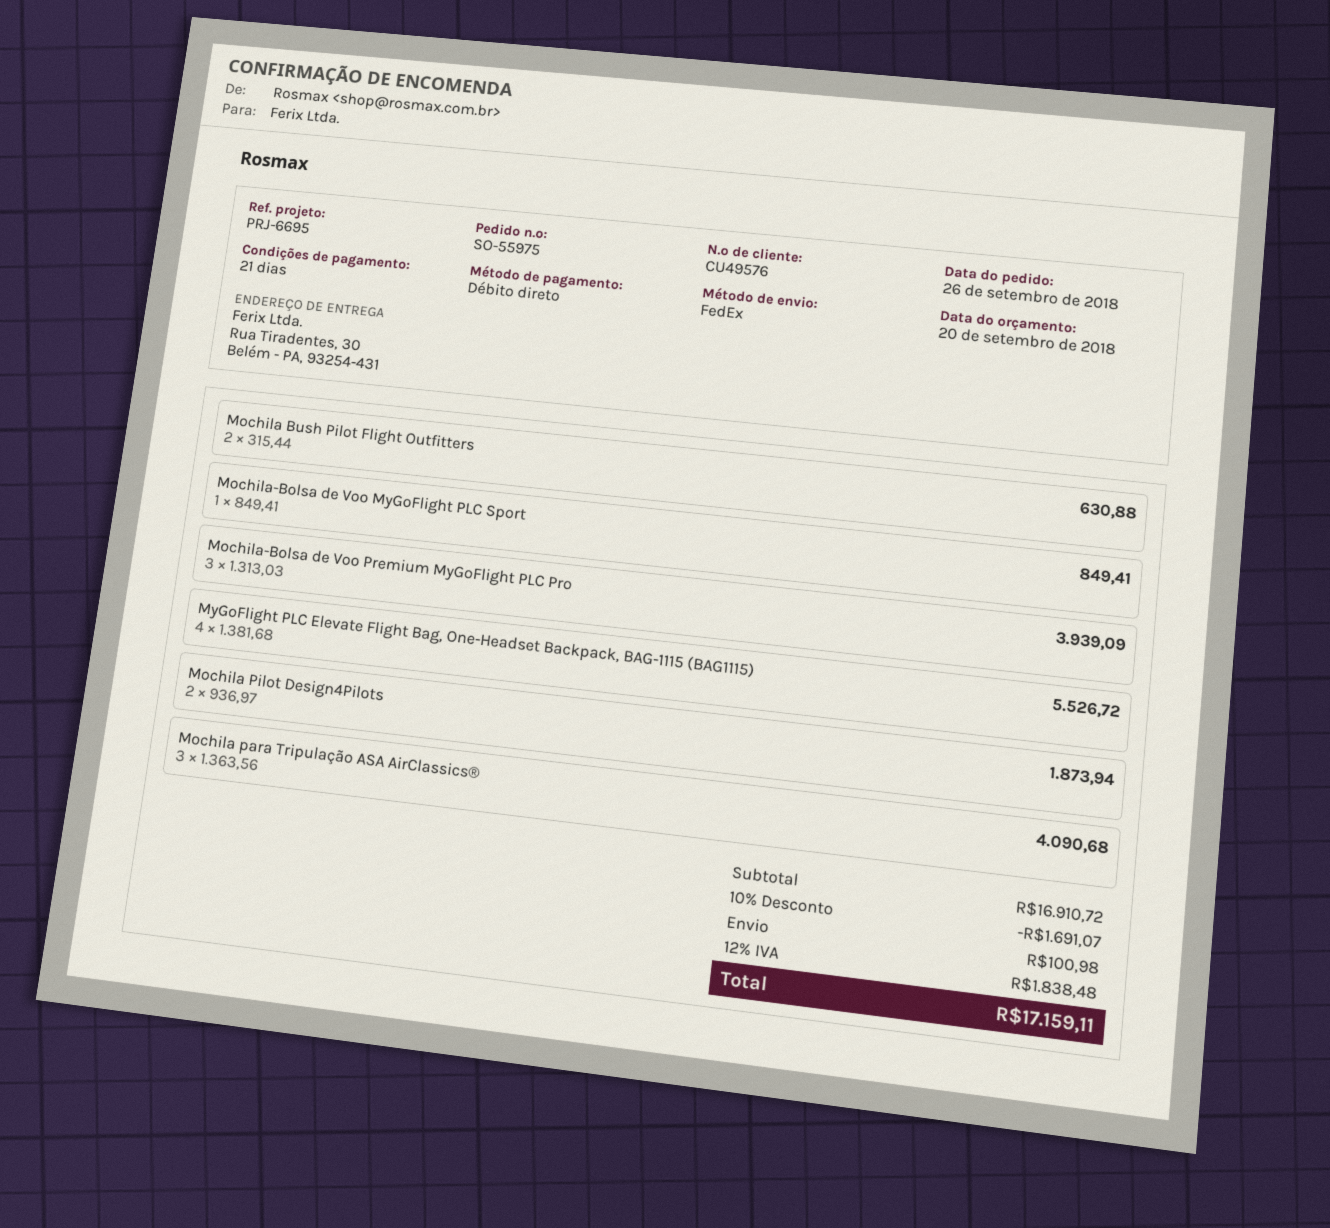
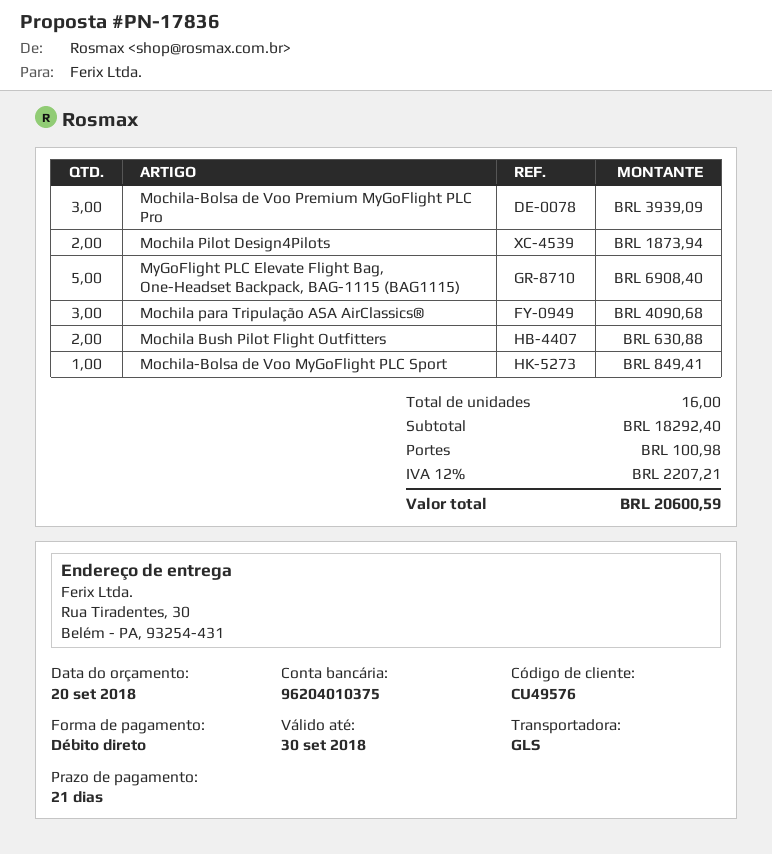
shipping method: FedEx -> GLS
MyGoFlight PLC Elevate Flight Bag, One-Headset Backpack, BAG-1115 (BAG1115): 4 for 5526.72 -> 5 for 6908.40
subtotal: 16910.72 -> 18292.40
discount: 10% = 1691.07 -> none
tax: 12% = 1838.48 -> 12% = 2207.21
total: 17159.11 -> 20600.59

